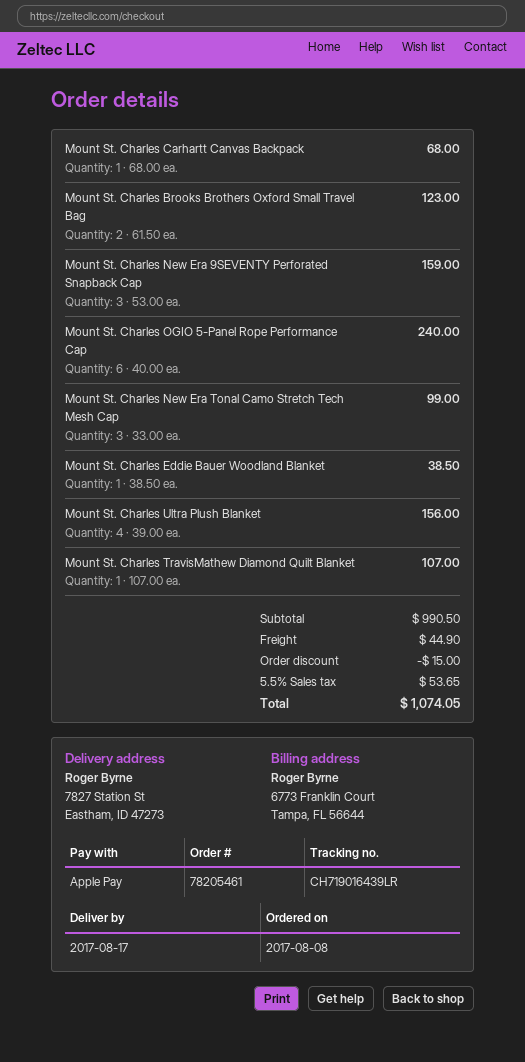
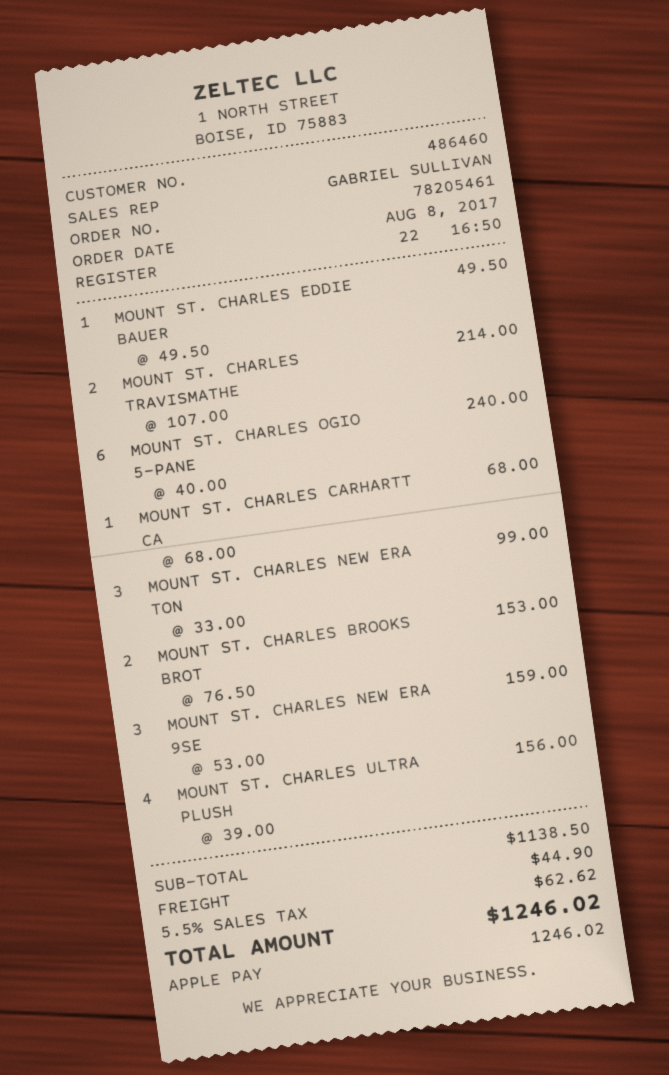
Mount St. Charles Brooks Brothers Oxford Small Travel Bag: 2 x 61.50 = 123.00 -> 2 x 76.50 = 153.00
Mount St. Charles Eddie Bauer Woodland Blanket: 1 x 38.50 = 38.50 -> 1 x 49.50 = 49.50
Mount St. Charles TravisMathew Diamond Quilt Blanket: 1 x 107.00 = 107.00 -> 2 x 107.00 = 214.00
subtotal: 990.50 -> 1138.50
discount: 15.00 -> none
tax: 5.5% = 53.65 -> 5.5% = 62.62
total: 1074.05 -> 1246.02

